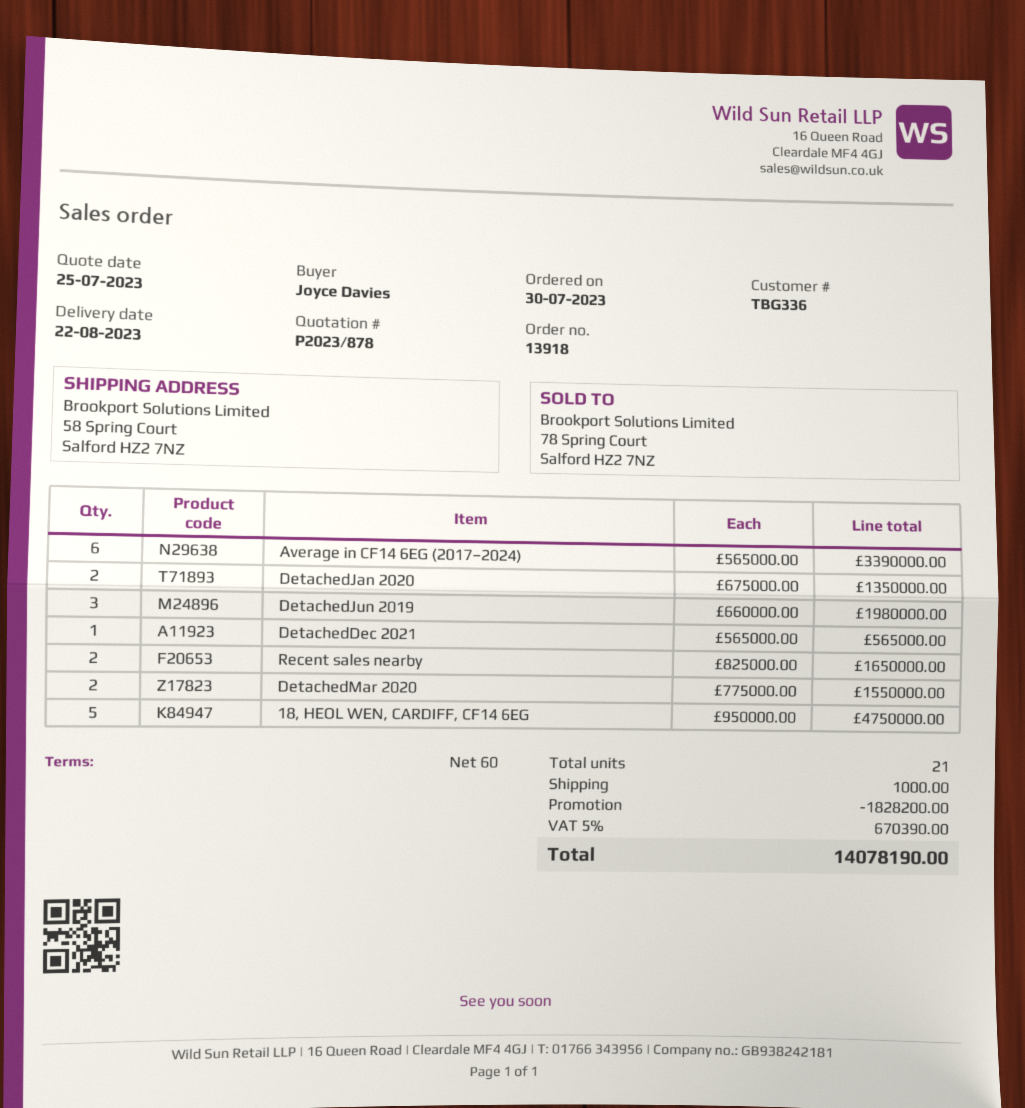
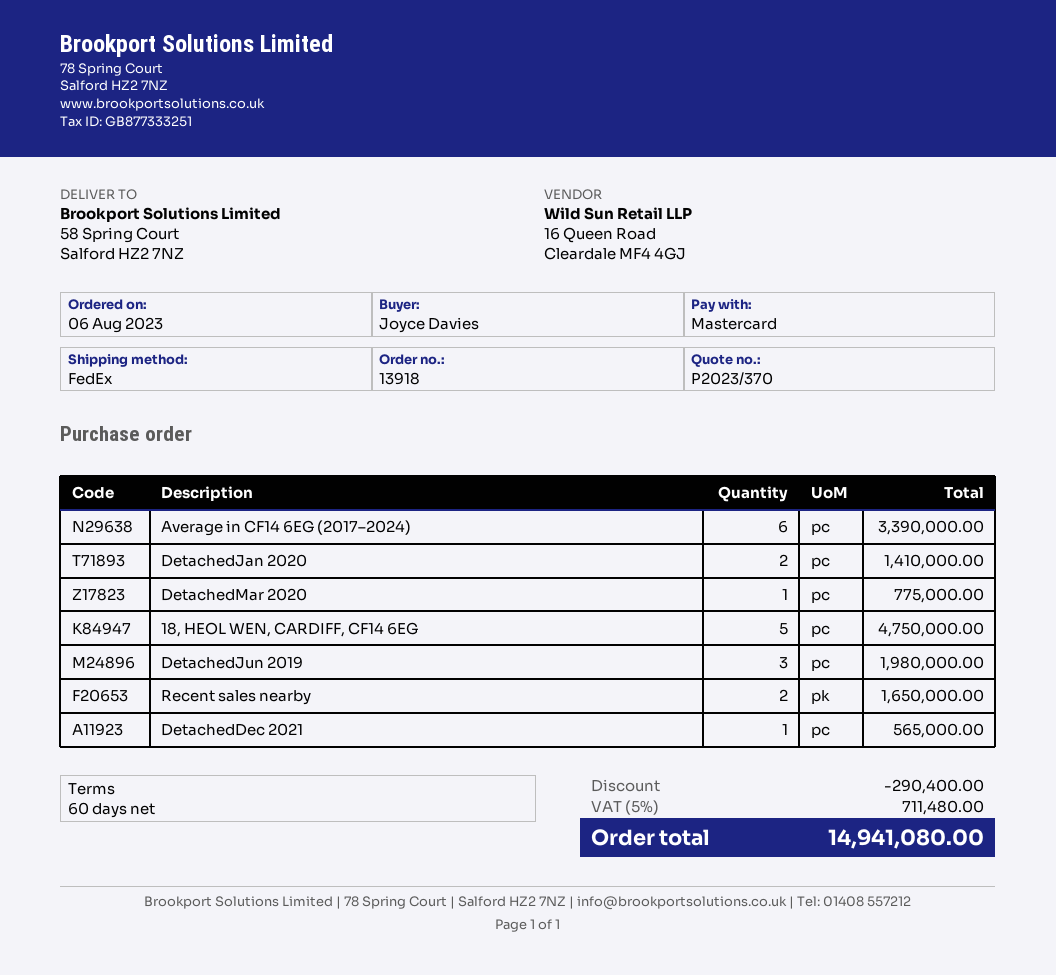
quote number: P2023/878 -> P2023/370
order date: 2023-07-30 -> 2023-08-06
DetachedJan 2020: 2 for 1350000.00 -> 2 for 1410000.00
DetachedMar 2020: 2 for 1550000.00 -> 1 for 775000.00
discount: 1828200.00 -> 290400.00
shipping: 1000.00 -> none
tax: 5% = 670390.00 -> 5% = 711480.00
total: 14078190.00 -> 14941080.00

